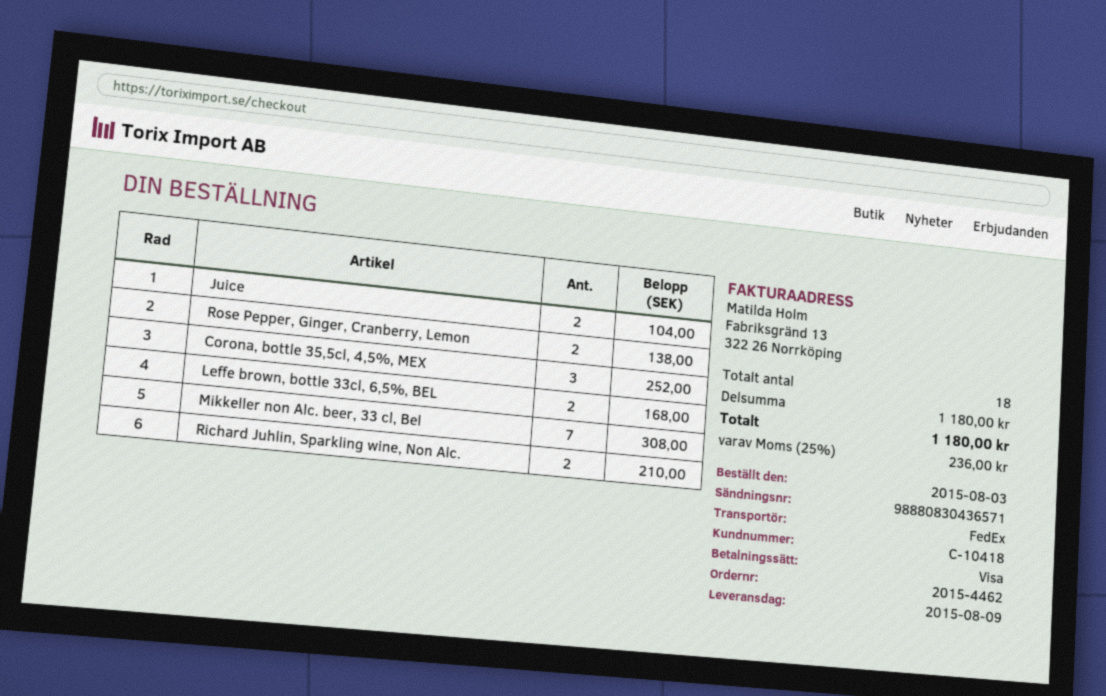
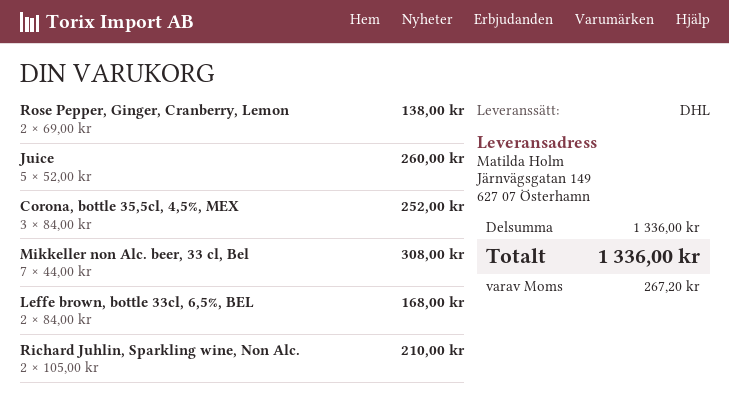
shipping method: FedEx -> DHL
Juice: 2 for 104.00 -> 5 for 260.00
subtotal: 1180.00 -> 1336.00
tax: 236.00 -> 267.20
total: 1180.00 -> 1336.00

